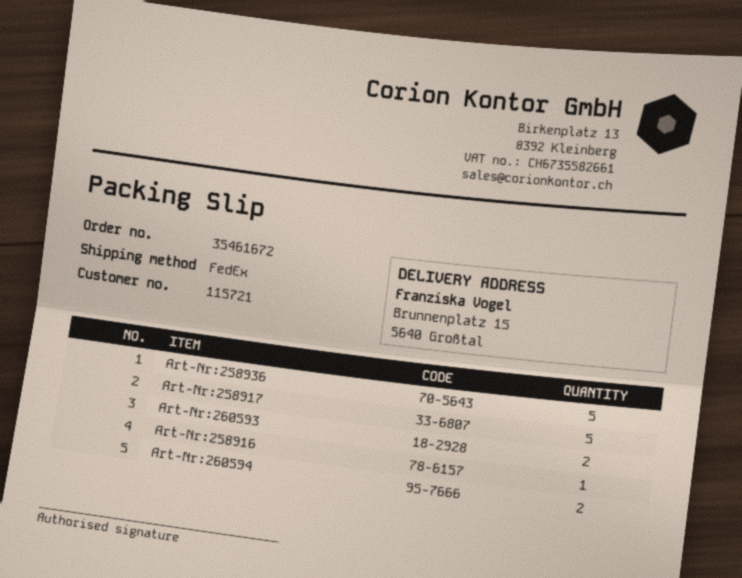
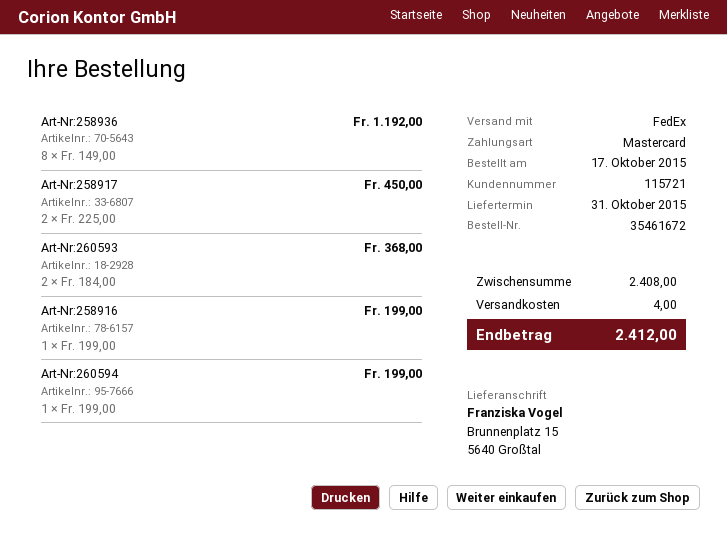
Art-Nr:258936: 5 -> 8
Art-Nr:258917: 5 -> 2
Art-Nr:260594: 2 -> 1

